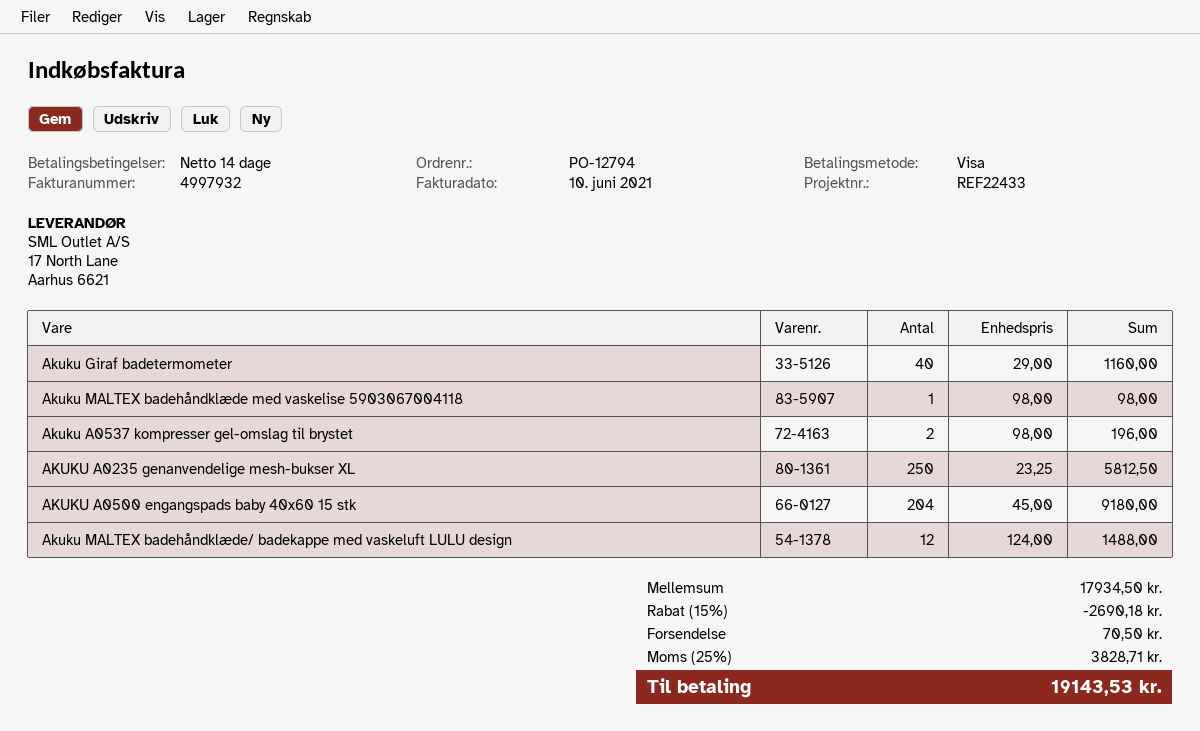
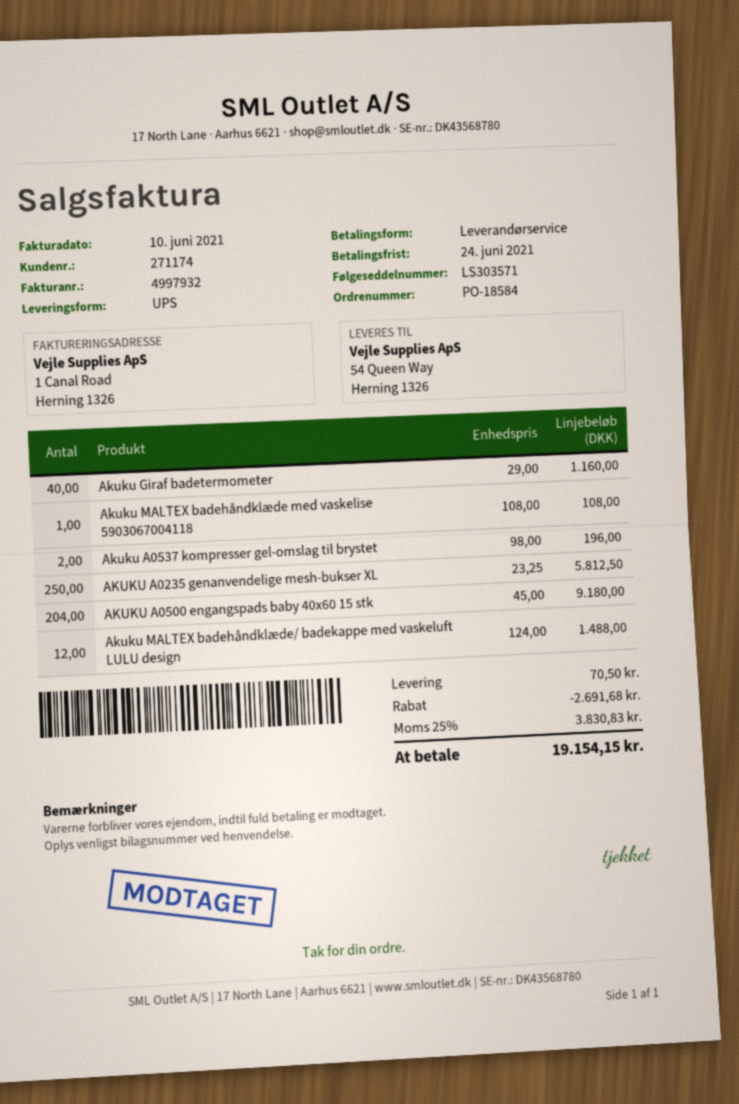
order number: PO-12794 -> PO-18584
payment method: Visa -> direct debit
Akuku MALTEX badehåndklæde med vaskelise 5903067004118: 1 x 98.00 = 98.00 -> 1 x 108.00 = 108.00
discount: 2690.18 -> 2691.68
tax: 25% = 3828.71 -> 25% = 3830.83
total: 19143.53 -> 19154.15

